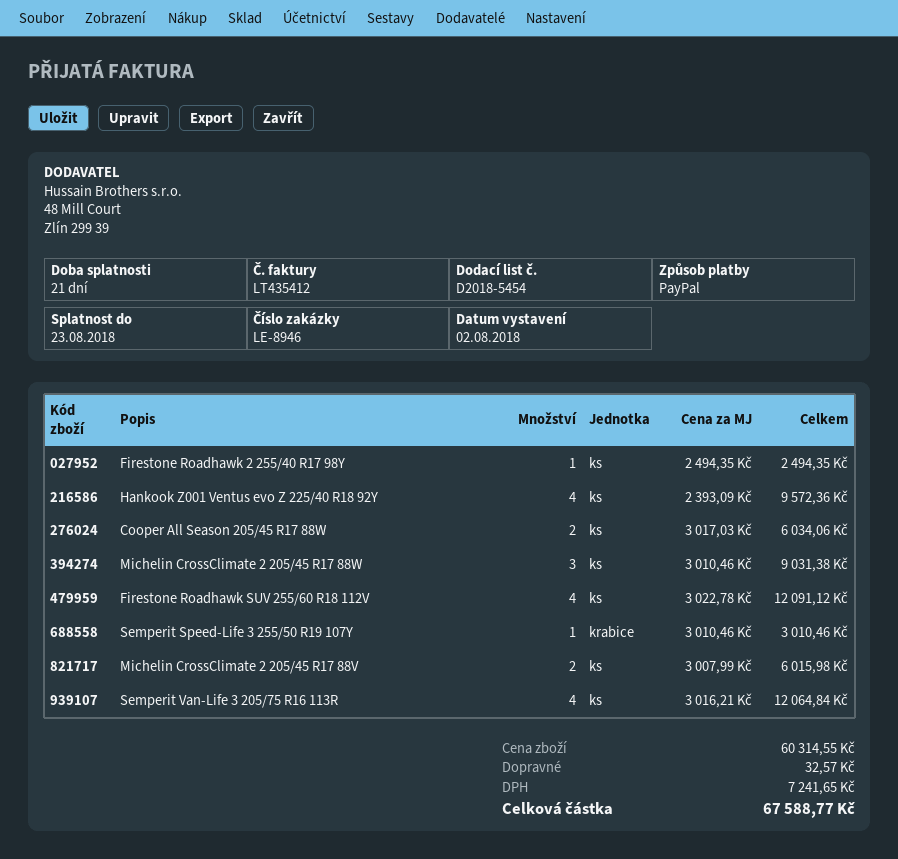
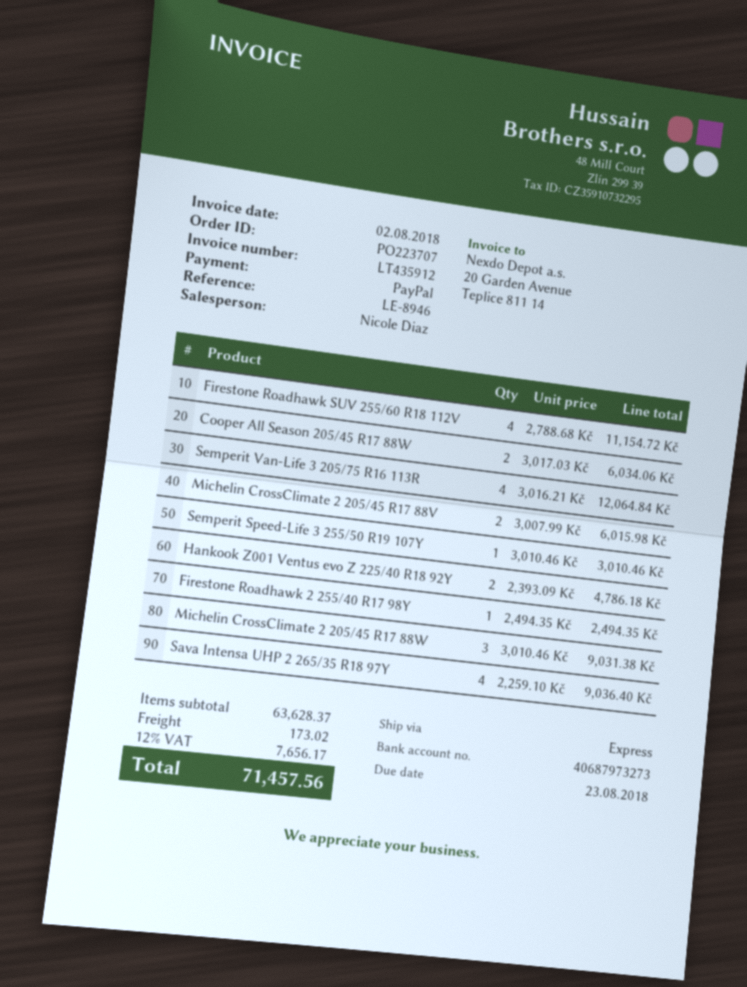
invoice number: LT435412 -> LT435912
Hankook Z001 Ventus evo Z 225/40 R18 92Y: 4 x 2393.09 = 9572.36 -> 2 x 2393.09 = 4786.18
Firestone Roadhawk SUV 255/60 R18 112V: 4 x 3022.78 = 12091.12 -> 4 x 2788.68 = 11154.72
Sava Intensa UHP 2 265/35 R18 97Y: none -> 4 x 2259.10 = 9036.40
subtotal: 60314.55 -> 63628.37
shipping: 32.57 -> 173.02
tax: 7241.65 -> 7656.17
total: 67588.77 -> 71457.56

